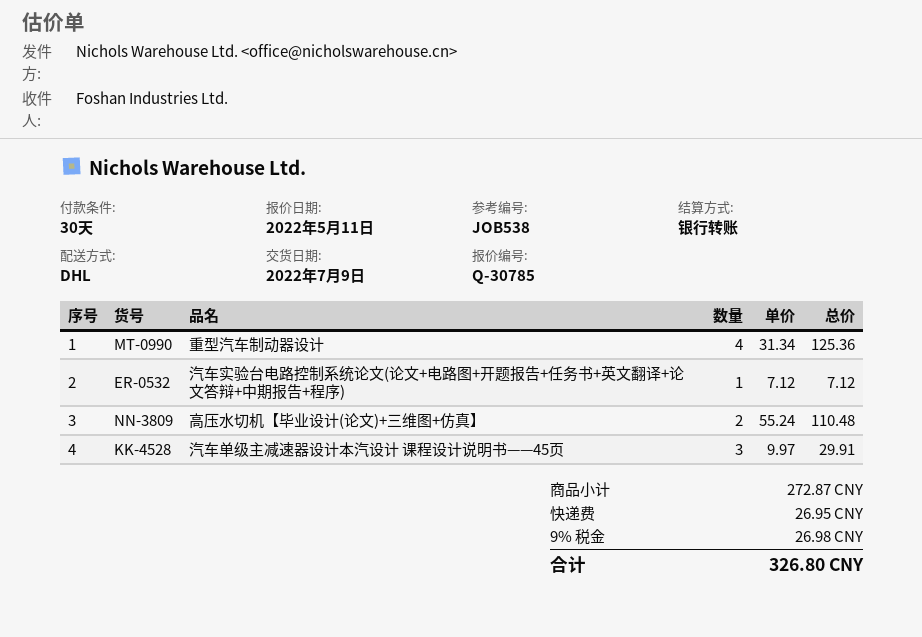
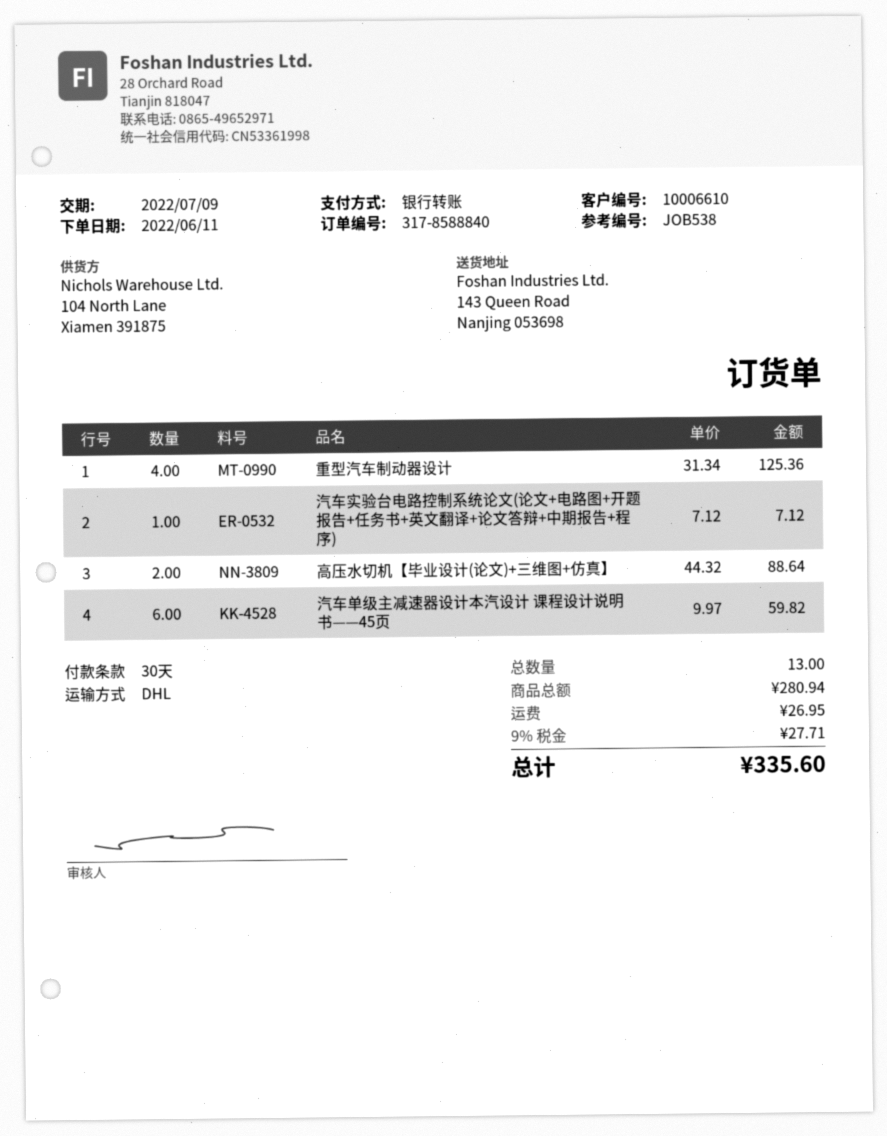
高压水切机【毕业设计(论文)+三维图+仿真】: 2 x 55.24 = 110.48 -> 2 x 44.32 = 88.64
汽车单级主减速器设计本汽设计 课程设计说明书——45页: 3 x 9.97 = 29.91 -> 6 x 9.97 = 59.82
subtotal: 272.87 -> 280.94
tax: 9% = 26.98 -> 9% = 27.71
total: 326.80 -> 335.60

